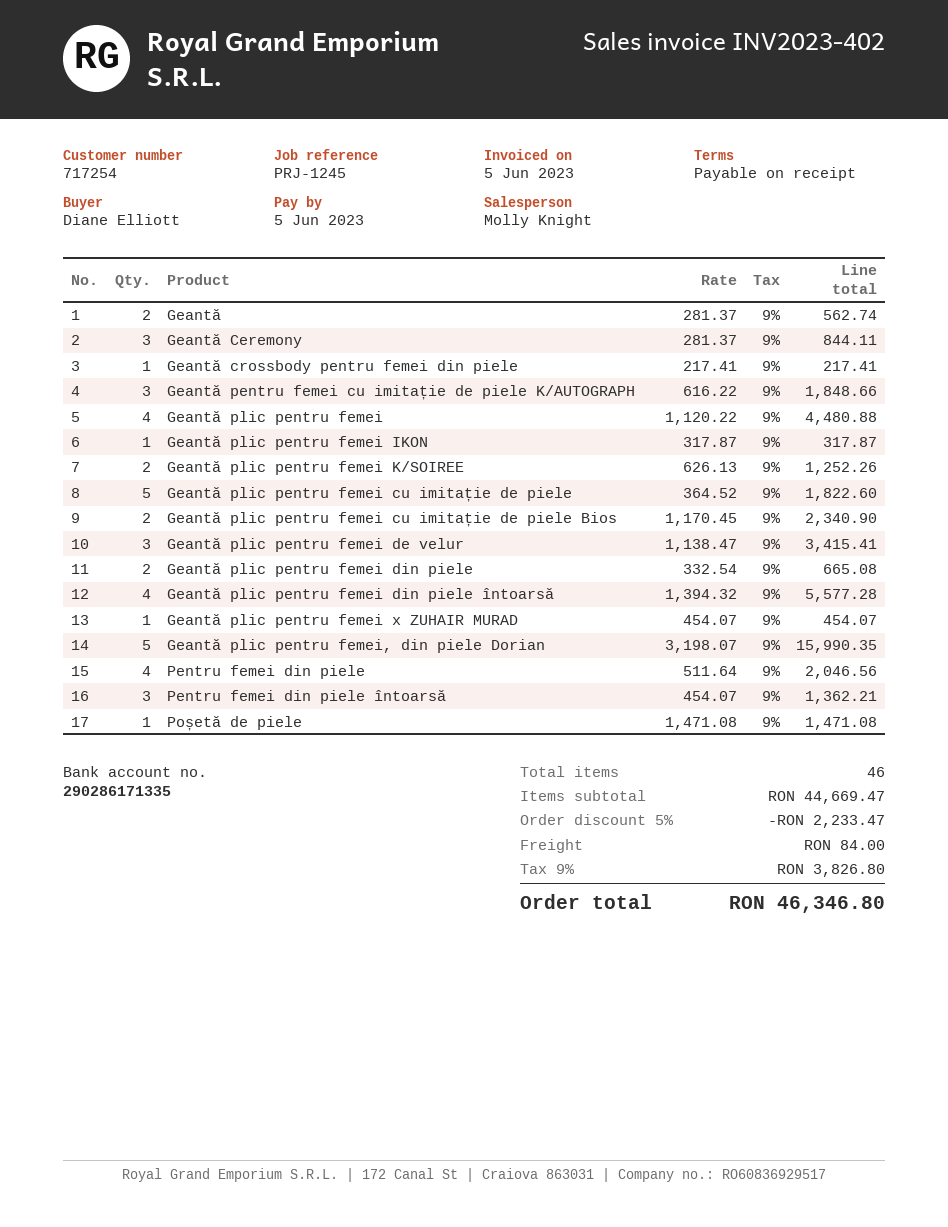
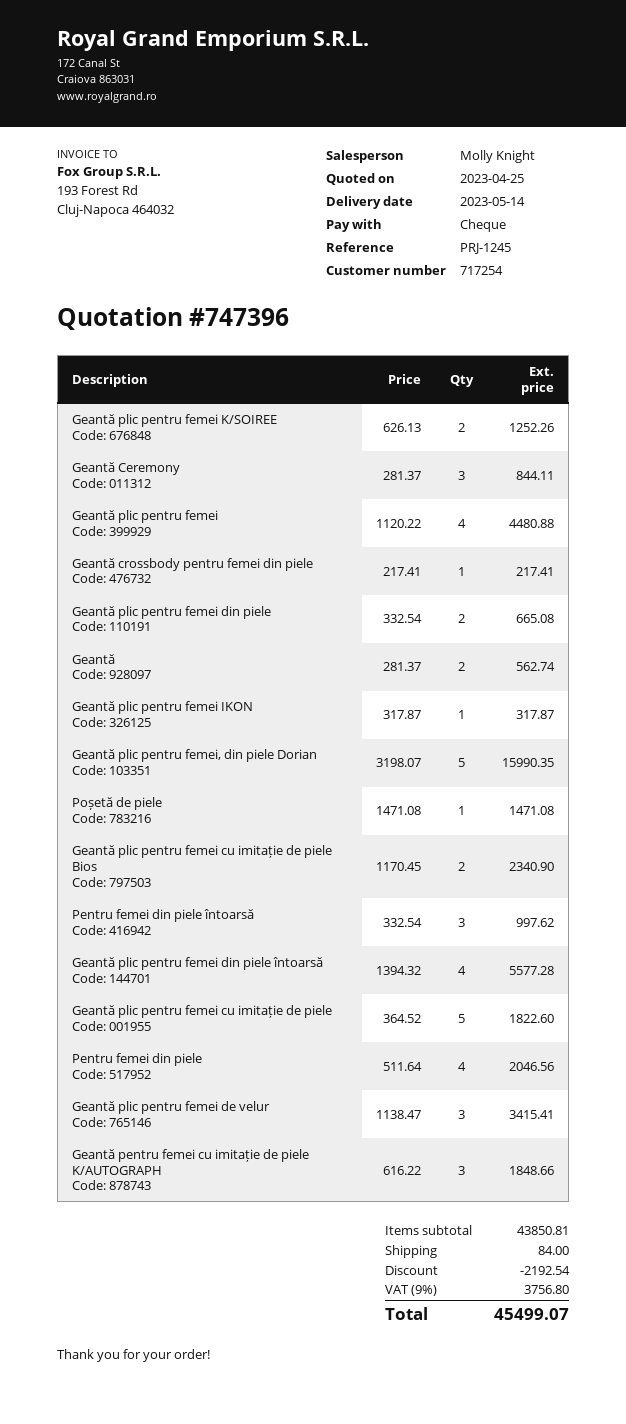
Geantă plic pentru femei x ZUHAIR MURAD: 1 x 454.07 = 454.07 -> none
Pentru femei din piele întoarsă: 3 x 454.07 = 1362.21 -> 3 x 332.54 = 997.62
subtotal: 44669.47 -> 43850.81
discount: 2233.47 -> 2192.54
tax: 9% = 3826.80 -> 9% = 3756.80
total: 46346.80 -> 45499.07

